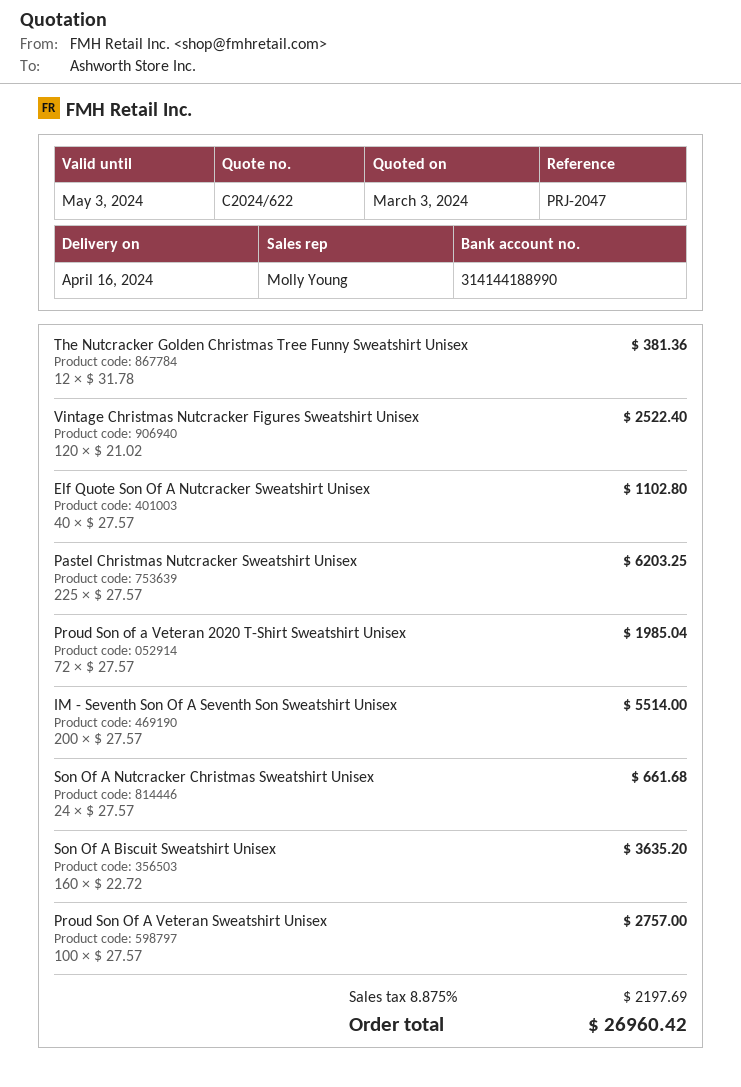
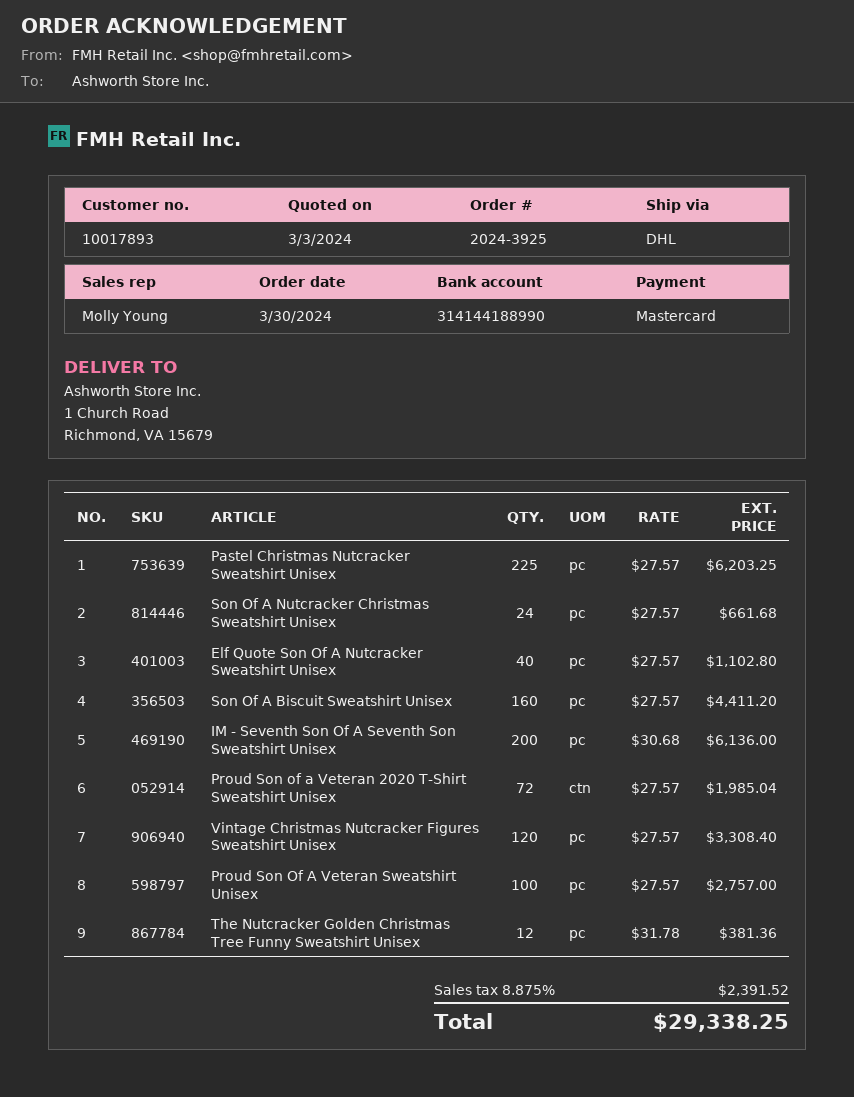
Vintage Christmas Nutcracker Figures Sweatshirt Unisex: 120 x 21.02 = 2522.40 -> 120 x 27.57 = 3308.40
IM - Seventh Son Of A Seventh Son Sweatshirt Unisex: 200 x 27.57 = 5514.00 -> 200 x 30.68 = 6136.00
Son Of A Biscuit Sweatshirt Unisex: 160 x 22.72 = 3635.20 -> 160 x 27.57 = 4411.20
tax: 8.875% = 2197.69 -> 8.875% = 2391.52
total: 26960.42 -> 29338.25

